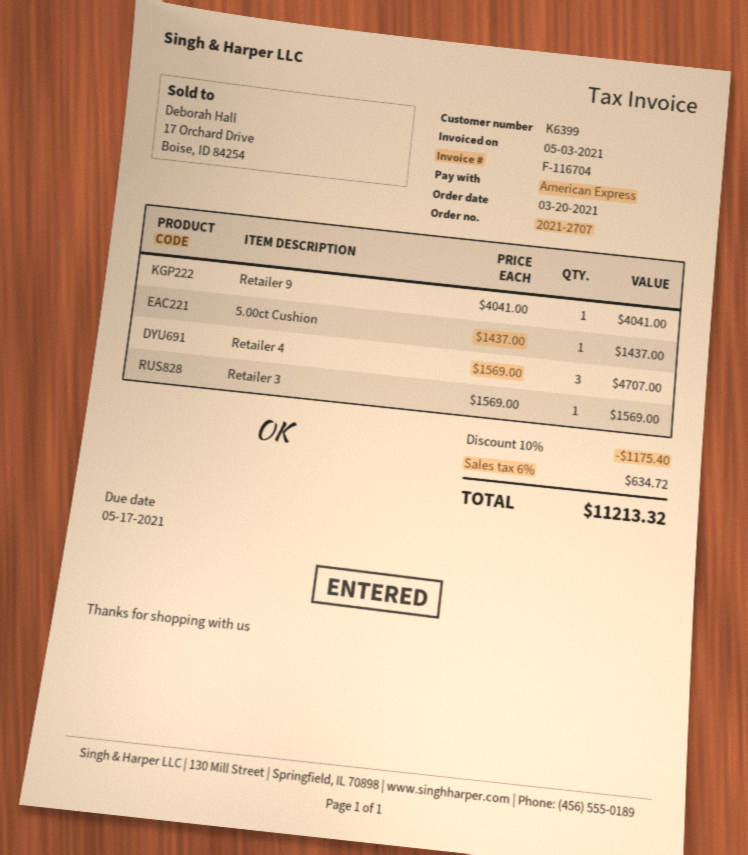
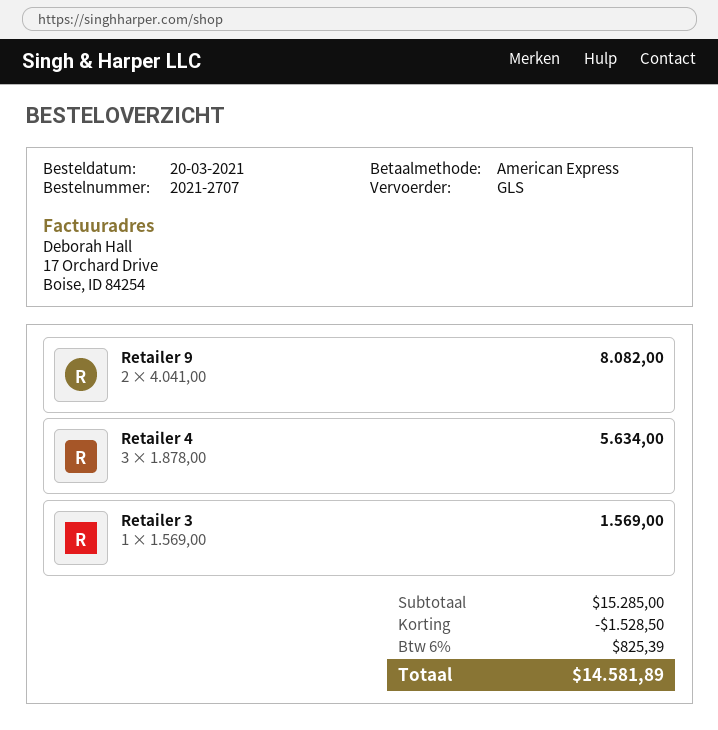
Retailer 9: 1 x 4041.00 = 4041.00 -> 2 x 4041.00 = 8082.00
5.00ct Cushion: 1 x 1437.00 = 1437.00 -> none
Retailer 4: 3 x 1569.00 = 4707.00 -> 3 x 1878.00 = 5634.00
discount: 1175.40 -> 1528.50
tax: 6% = 634.72 -> 6% = 825.39
total: 11213.32 -> 14581.89

